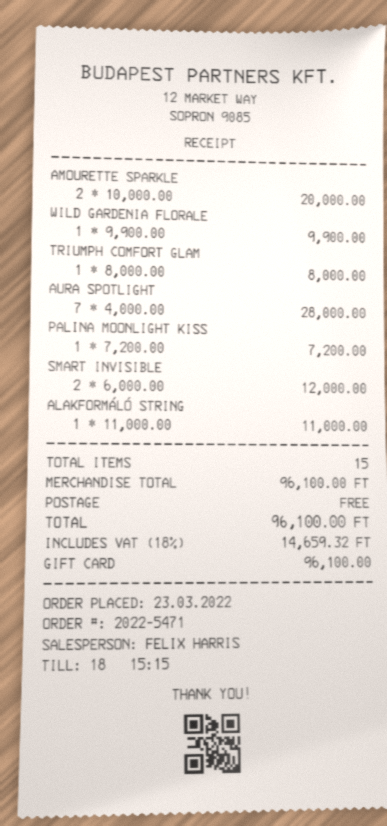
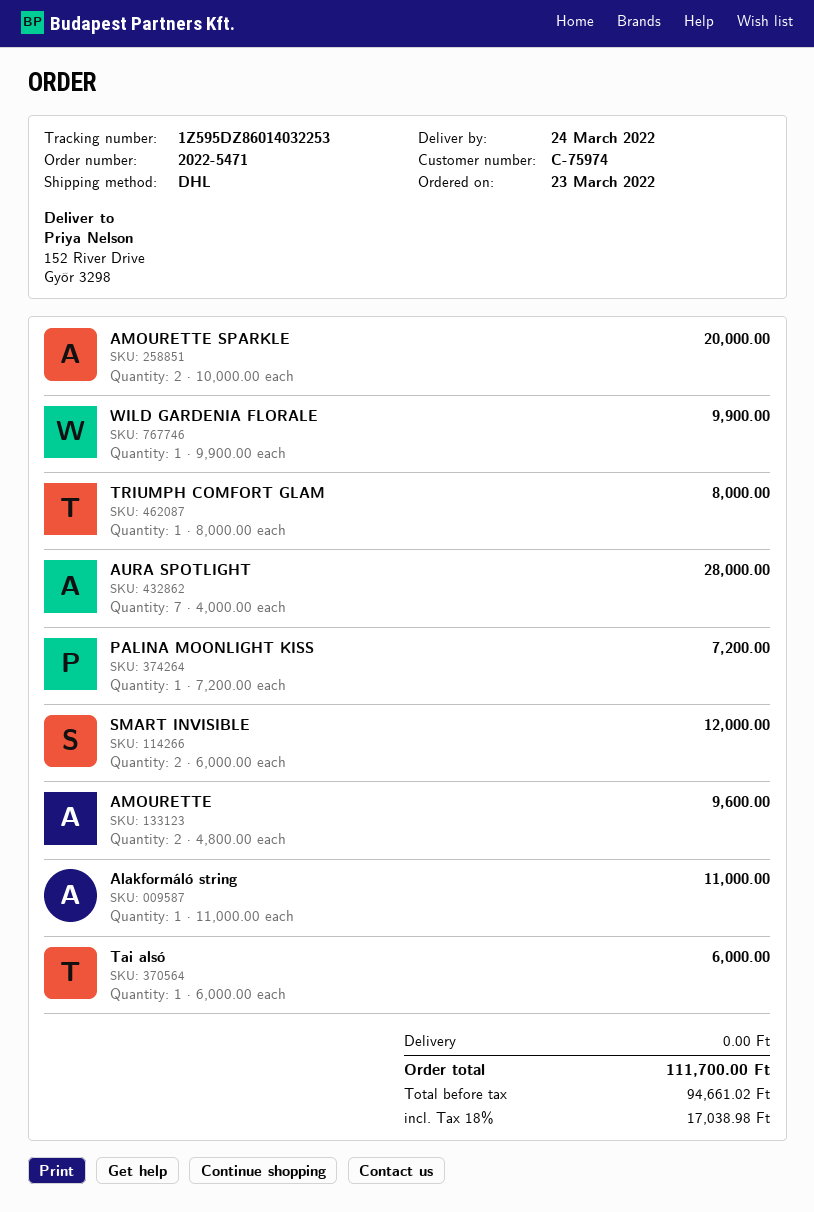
AMOURETTE: none -> 2 x 4800.00 = 9600.00
Tai alsó: none -> 1 x 6000.00 = 6000.00
tax: 18% = 14659.32 -> 18% = 17038.98
total: 96100.00 -> 111700.00

